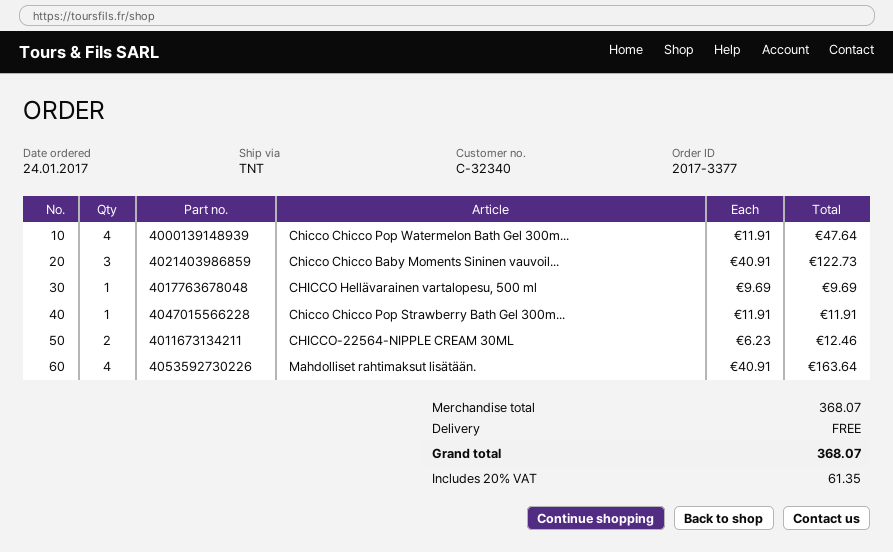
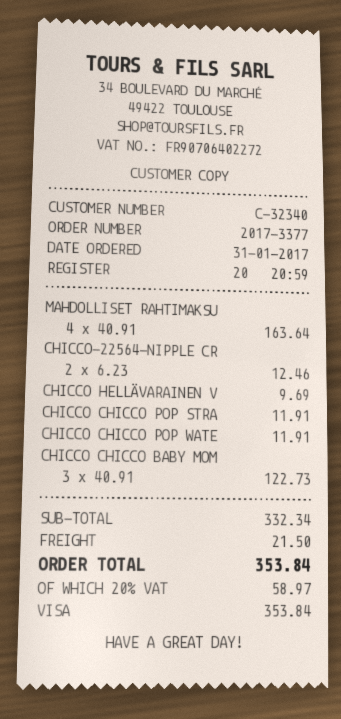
order date: 2017-01-24 -> 2017-01-31
Chicco Chicco Pop Watermelon Bath Gel 300m...: 4 x 11.91 = 47.64 -> 1 x 11.91 = 11.91
subtotal: 368.07 -> 332.34
shipping: 0.00 -> 21.50
tax: 20% = 61.35 -> 20% = 58.97
total: 368.07 -> 353.84

